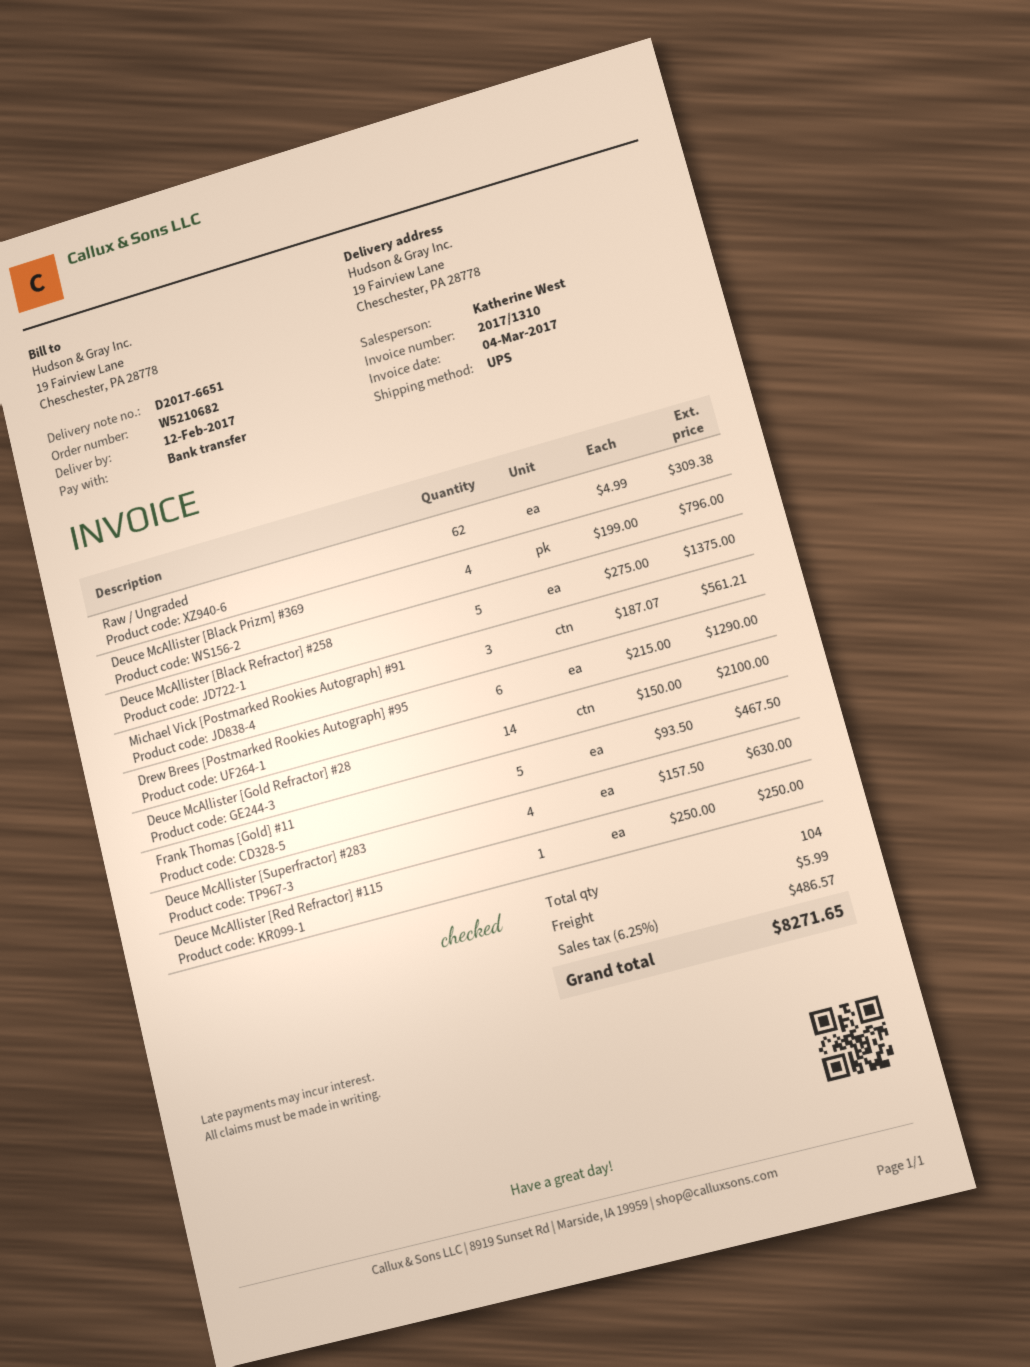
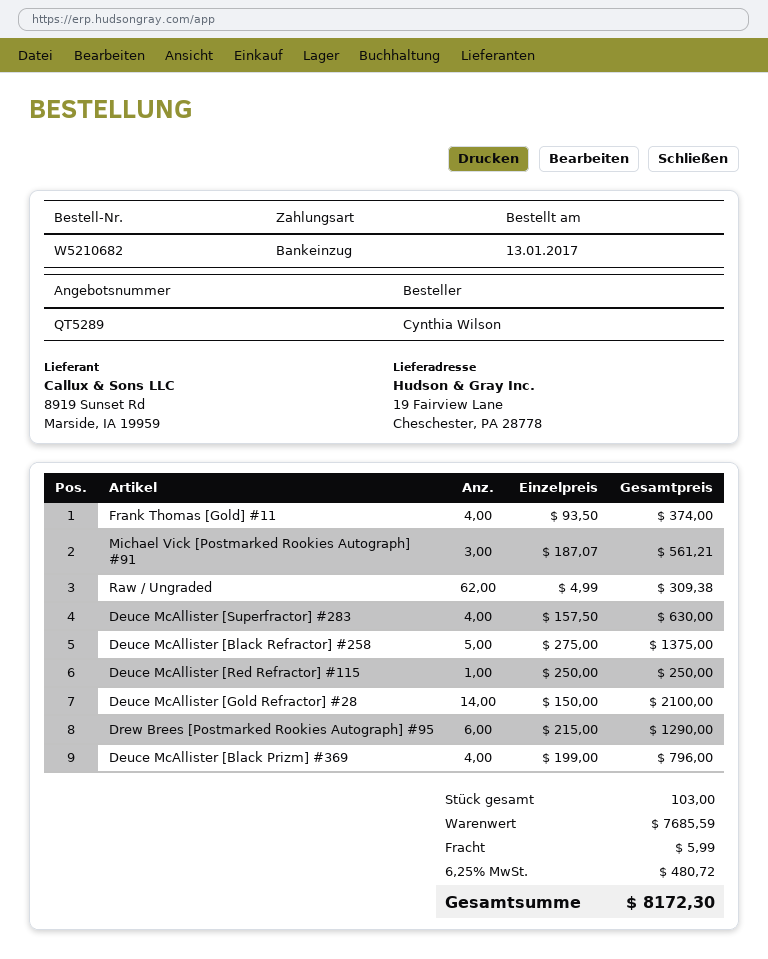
payment method: bank transfer -> direct debit
Frank Thomas [Gold] #11: 5 x 93.50 = 467.50 -> 4 x 93.50 = 374.00
total quantity: 104 -> 103
tax: 6.25% = 486.57 -> 6.25% = 480.72
total: 8271.65 -> 8172.30

